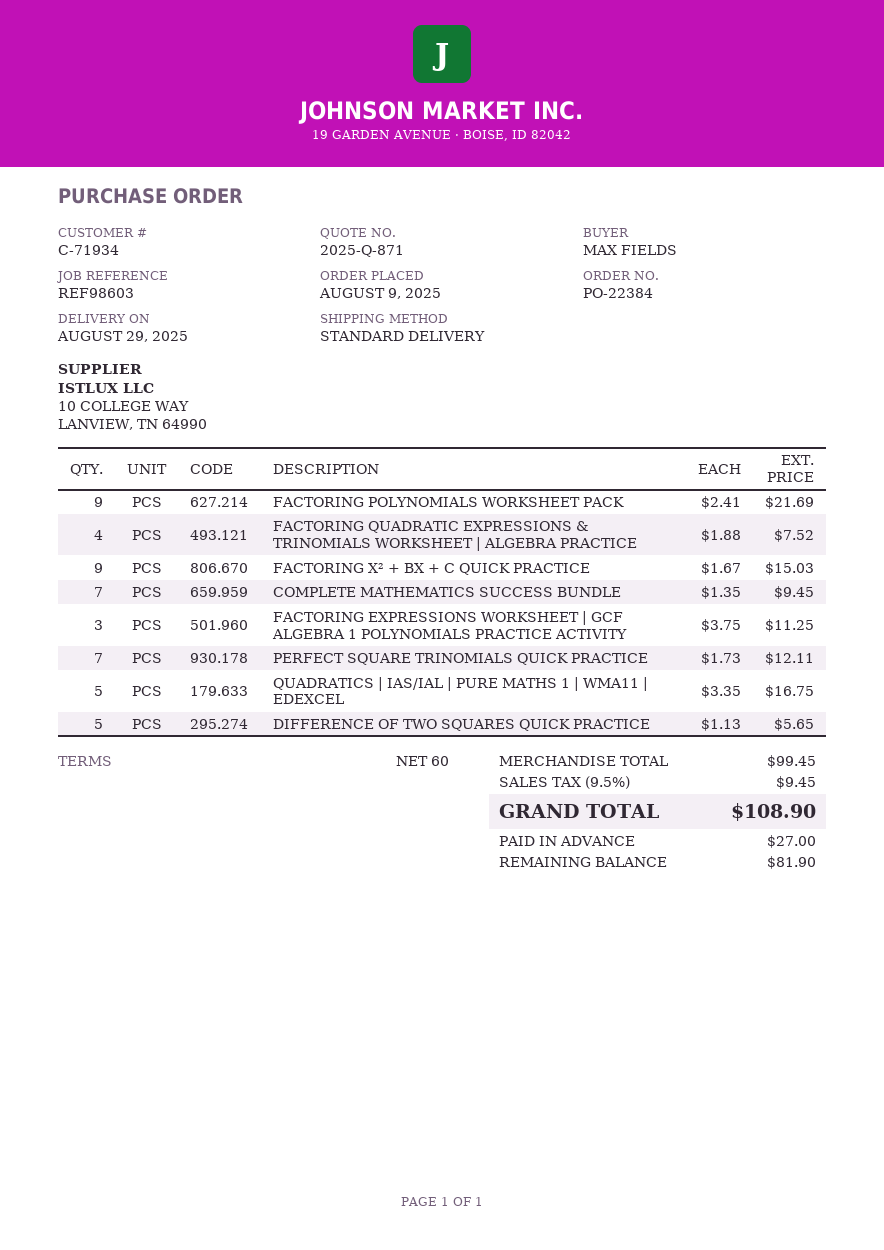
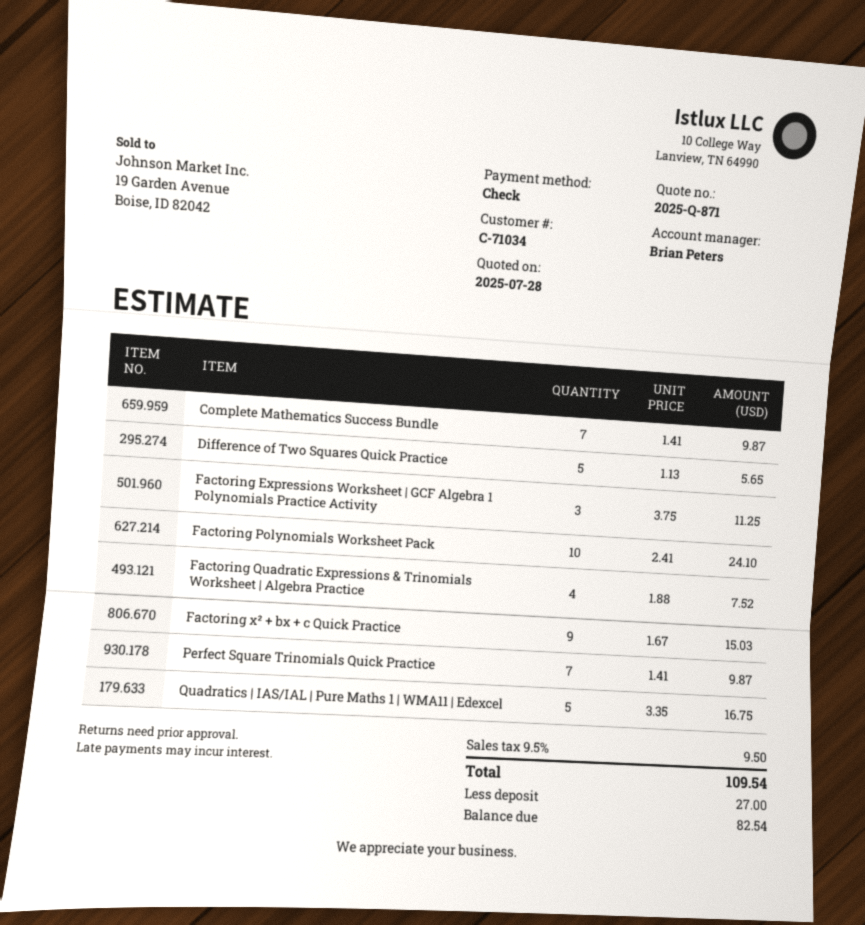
customer number: C-71934 -> C-71034
FACTORING POLYNOMIALS WORKSHEET PACK: 9 x 2.41 = 21.69 -> 10 x 2.41 = 24.10
COMPLETE MATHEMATICS SUCCESS BUNDLE: 7 x 1.35 = 9.45 -> 7 x 1.41 = 9.87
PERFECT SQUARE TRINOMIALS QUICK PRACTICE: 7 x 1.73 = 12.11 -> 7 x 1.41 = 9.87
tax: 9.5% = 9.45 -> 9.5% = 9.50
total: 108.90 -> 109.54
balance: 81.90 -> 82.54

